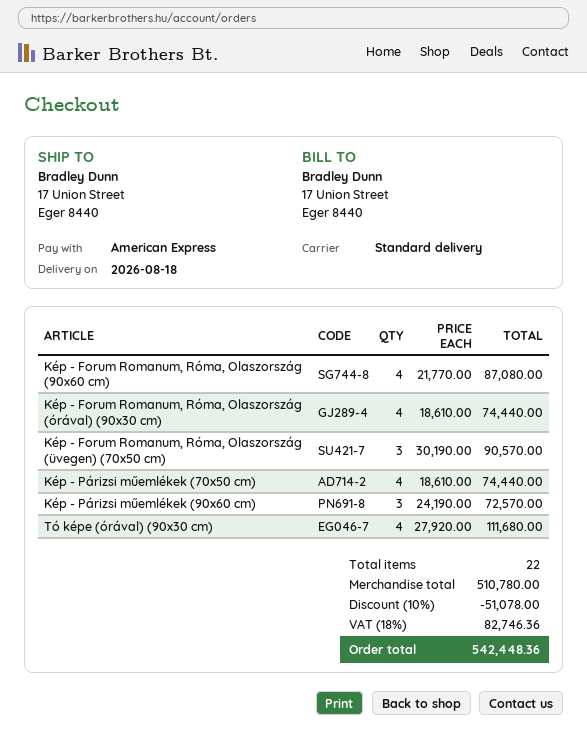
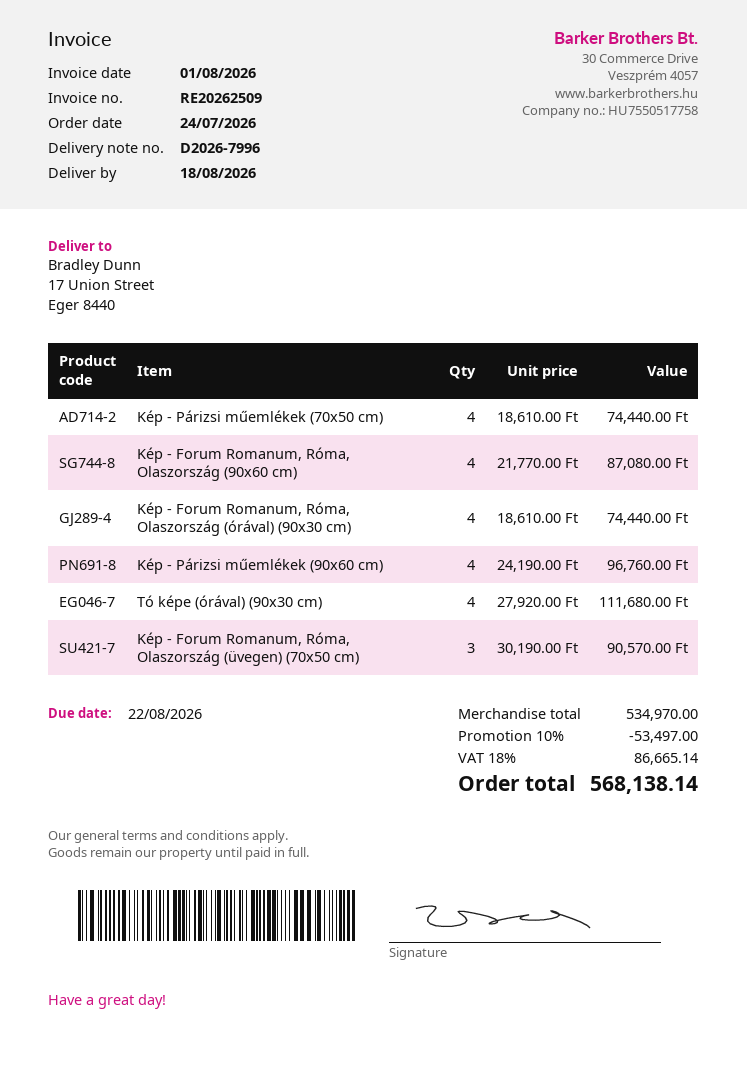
Kép - Párizsi műemlékek (90x60 cm): 3 x 24190.00 = 72570.00 -> 4 x 24190.00 = 96760.00
subtotal: 510780.00 -> 534970.00
discount: 10% = 51078.00 -> 10% = 53497.00
tax: 18% = 82746.36 -> 18% = 86665.14
total: 542448.36 -> 568138.14

